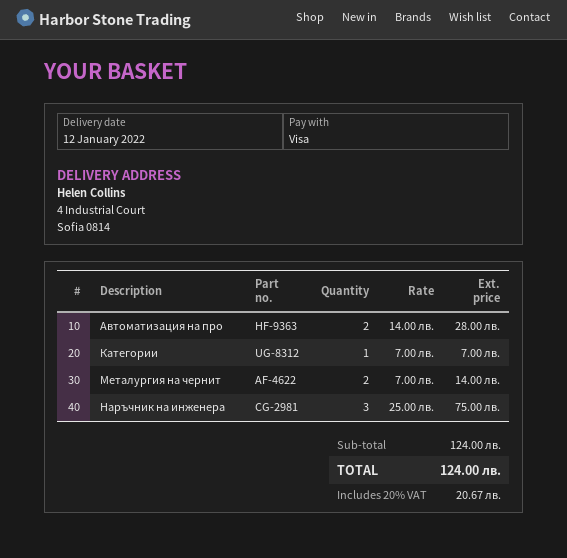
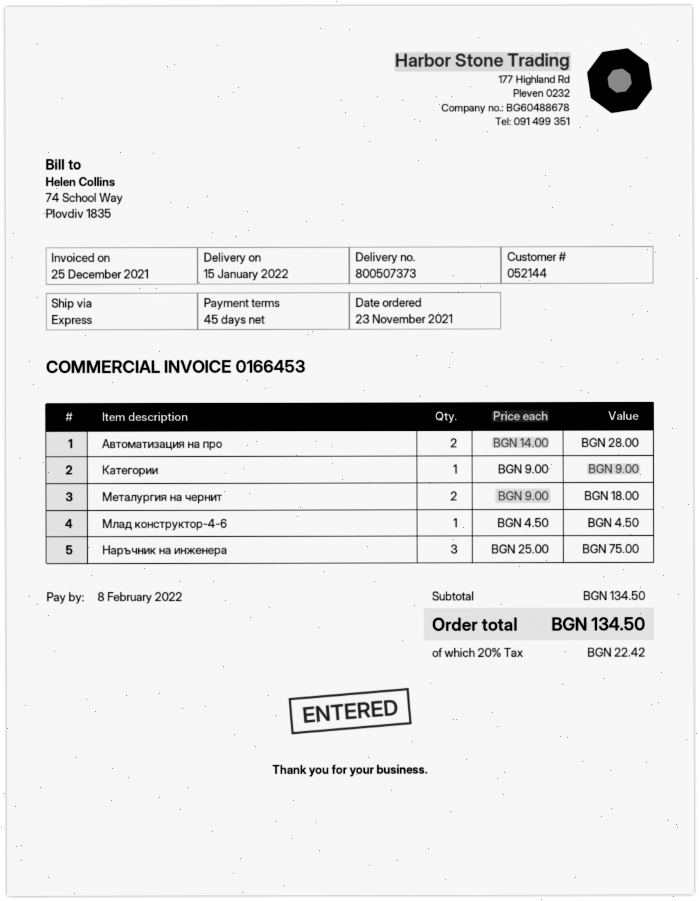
delivery date: 2022-01-12 -> 2022-01-15
Категории: 1 x 7.00 = 7.00 -> 1 x 9.00 = 9.00
Металургия на чернит: 2 x 7.00 = 14.00 -> 2 x 9.00 = 18.00
Млад конструктор-4-6: none -> 1 x 4.50 = 4.50
subtotal: 124.00 -> 134.50
tax: 20% = 20.67 -> 20% = 22.42
total: 124.00 -> 134.50

